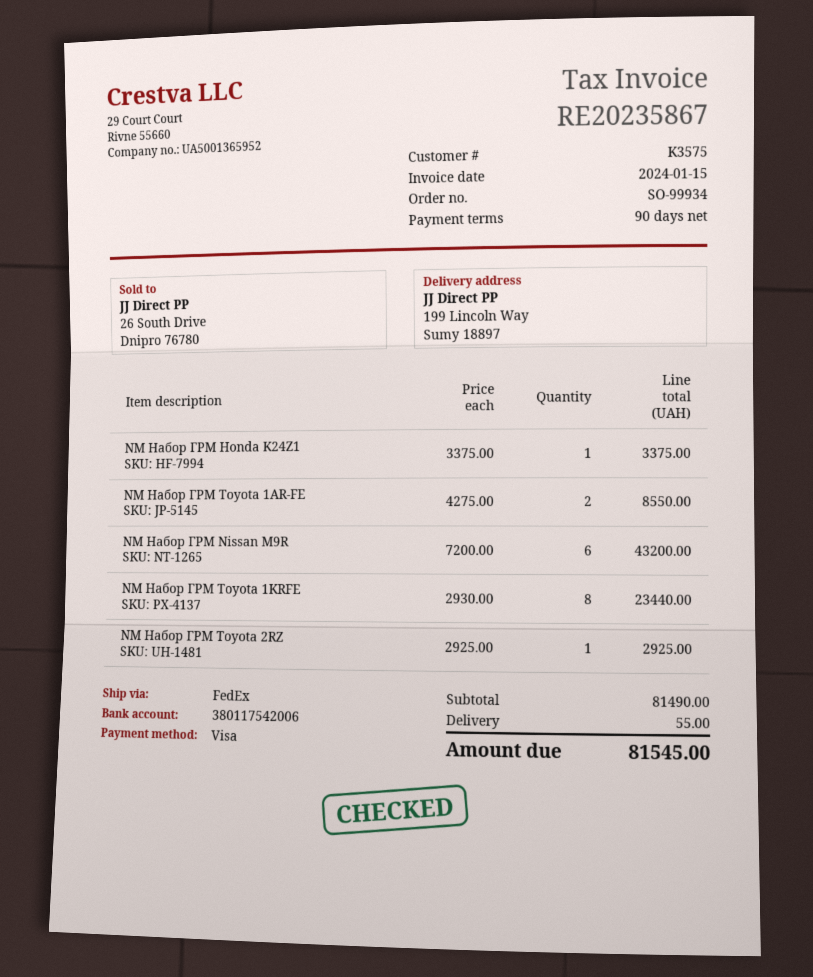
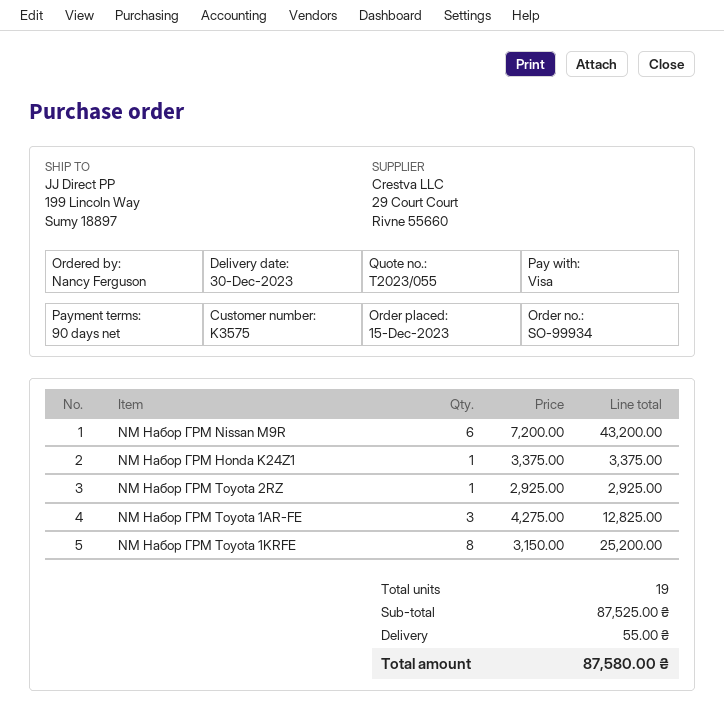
NM Набор ГРМ Toyota 1AR-FE: 2 x 4275.00 = 8550.00 -> 3 x 4275.00 = 12825.00
NM Набор ГРМ Toyota 1KRFE: 8 x 2930.00 = 23440.00 -> 8 x 3150.00 = 25200.00
subtotal: 81490.00 -> 87525.00
total: 81545.00 -> 87580.00

